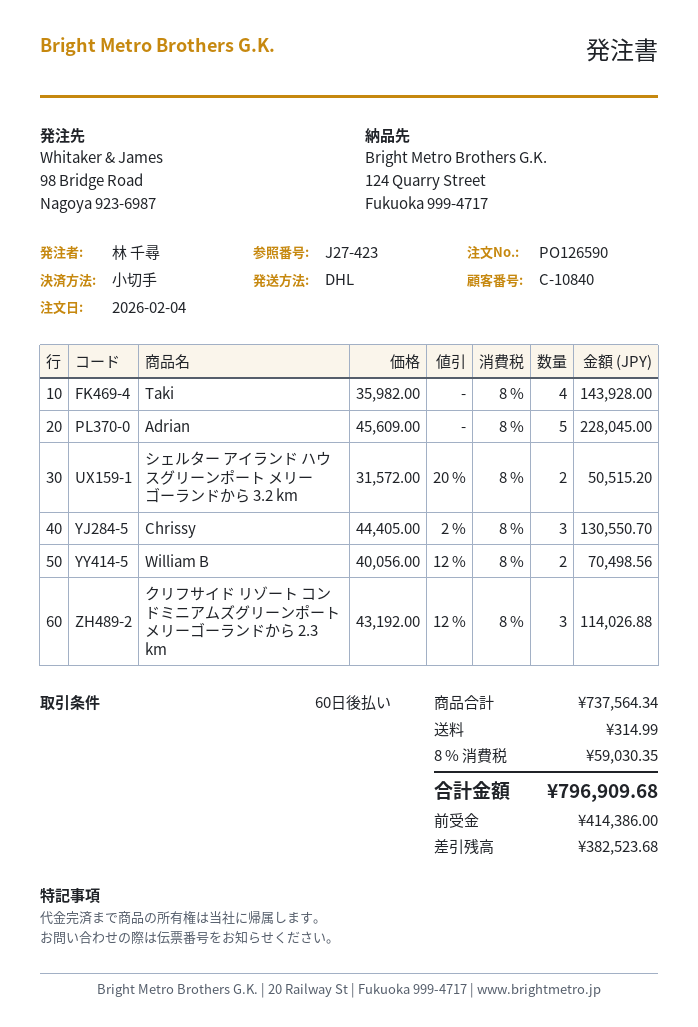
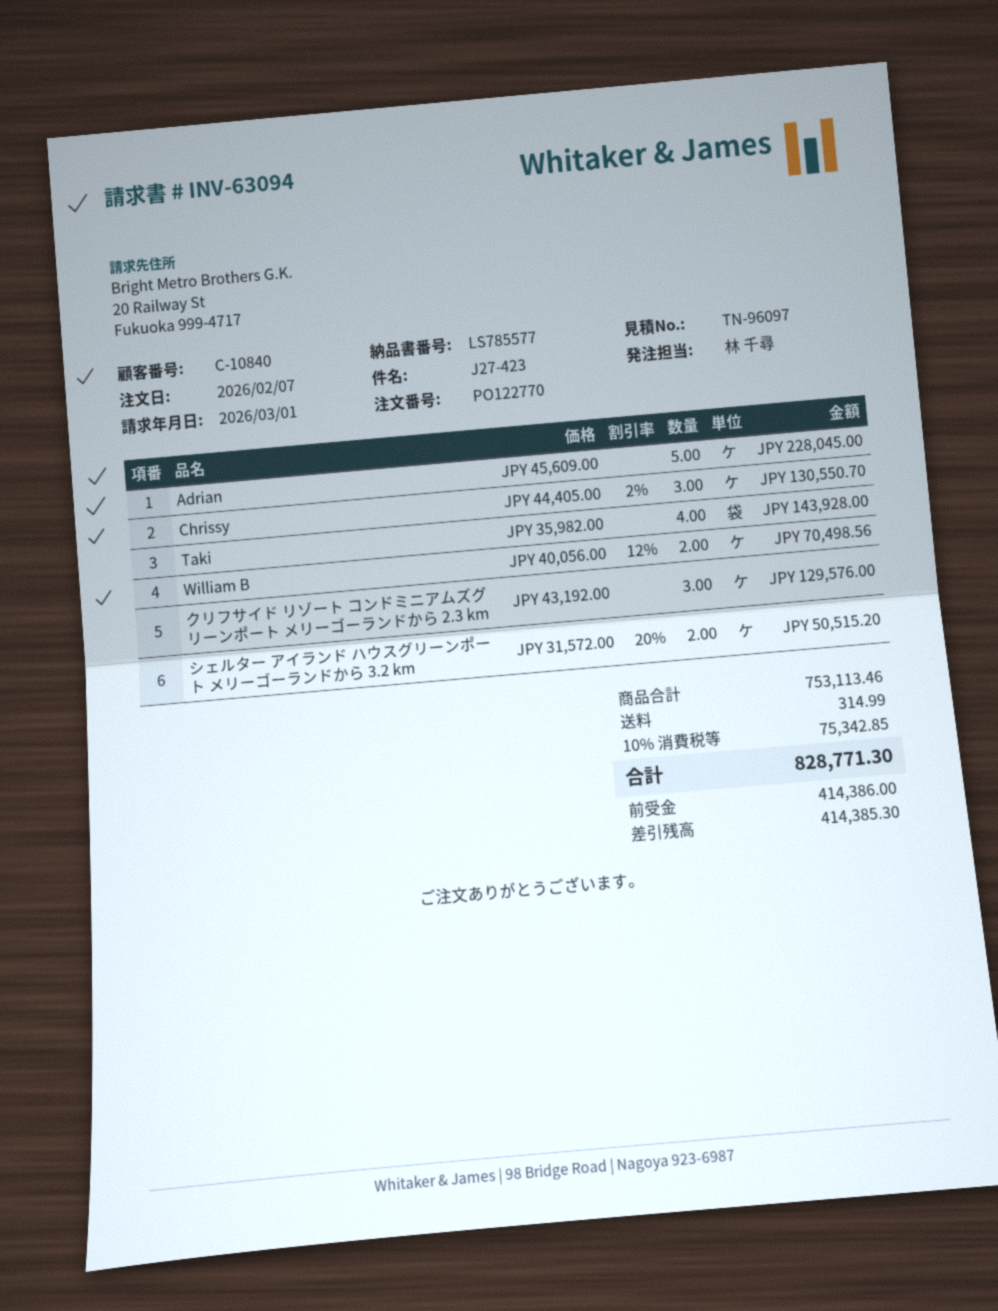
order number: PO126590 -> PO122770
order date: 2026-02-04 -> 2026-02-07
クリフサイド リゾート コンドミニアムズグリーンポート メリーゴーランドから 2.3 km: 3 x 43192.00 - 12% = 114026.88 -> 3 x 43192.00 = 129576.00
subtotal: 737564.34 -> 753113.46
tax: 8% = 59030.35 -> 10% = 75342.85
total: 796909.68 -> 828771.30
balance: 382523.68 -> 414385.30

